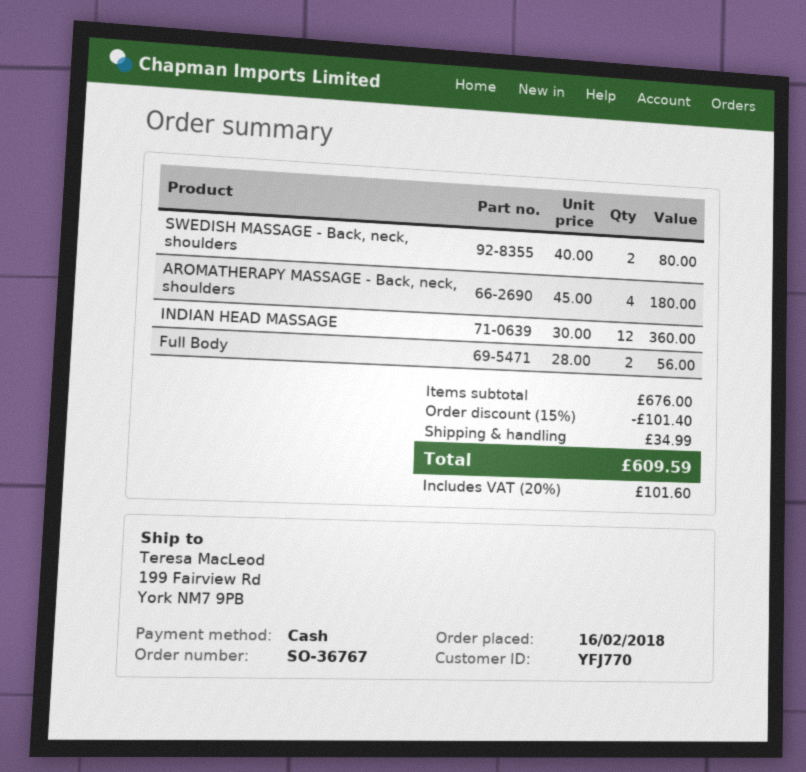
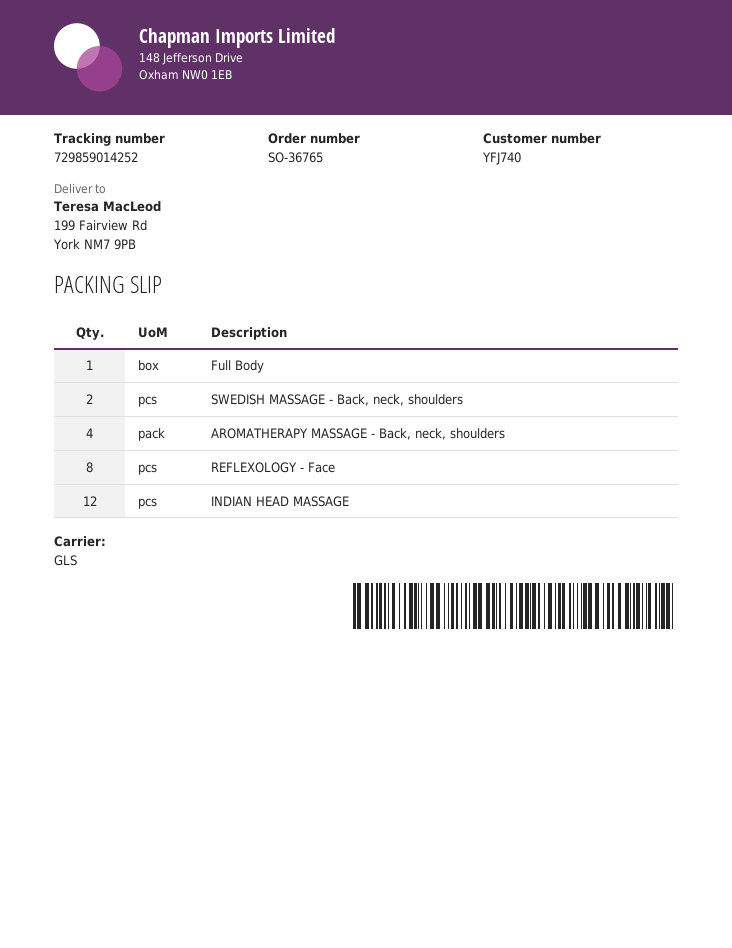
order number: SO-36767 -> SO-36765
customer number: YFJ770 -> YFJ740
Full Body: 2 -> 1
REFLEXOLOGY - Face: none -> 8

